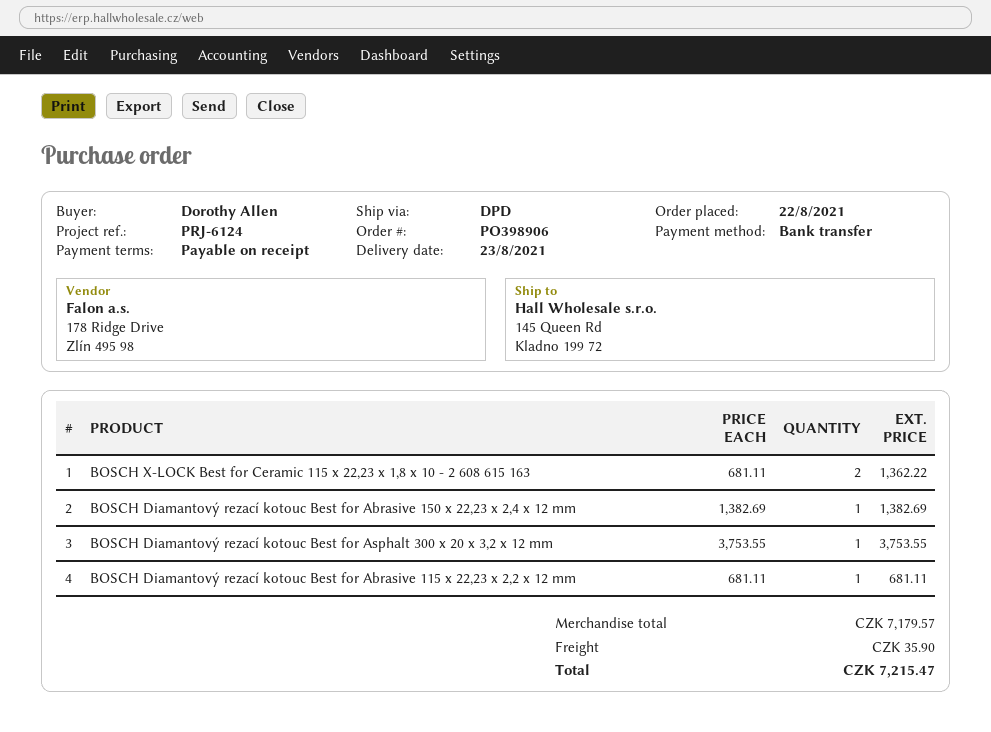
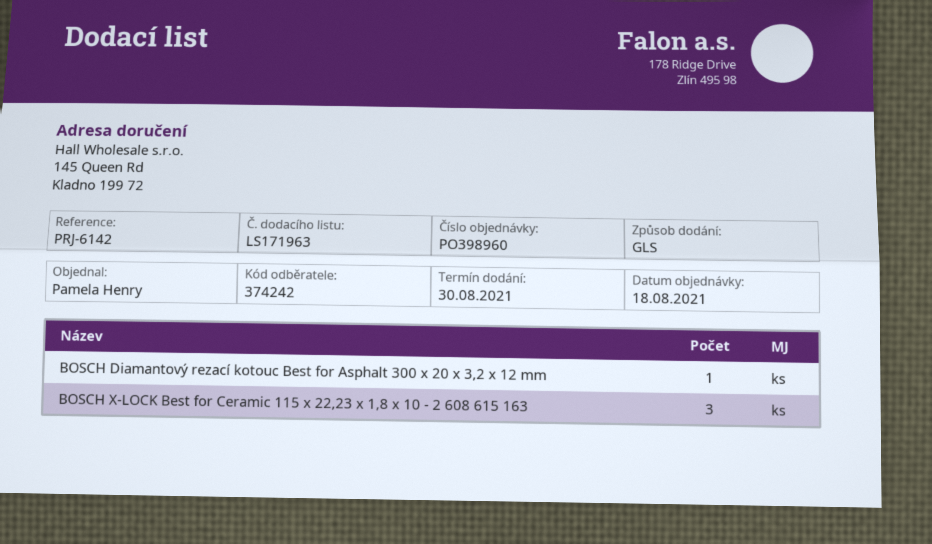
order number: PO398906 -> PO398960
order date: 2021-08-22 -> 2021-08-18
delivery date: 2021-08-23 -> 2021-08-30
reference: PRJ-6124 -> PRJ-6142
ordered by: Dorothy Allen -> Pamela Henry
shipping method: DPD -> GLS
BOSCH X-LOCK Best for Ceramic 115 x 22,23 x 1,8 x 10 - 2 608 615 163: 2 -> 3
BOSCH Diamantový rezací kotouc Best for Abrasive 150 x 22,23 x 2,4 x 12 mm: 1 -> none
BOSCH Diamantový rezací kotouc Best for Abrasive 115 x 22,23 x 2,2 x 12 mm: 1 -> none

